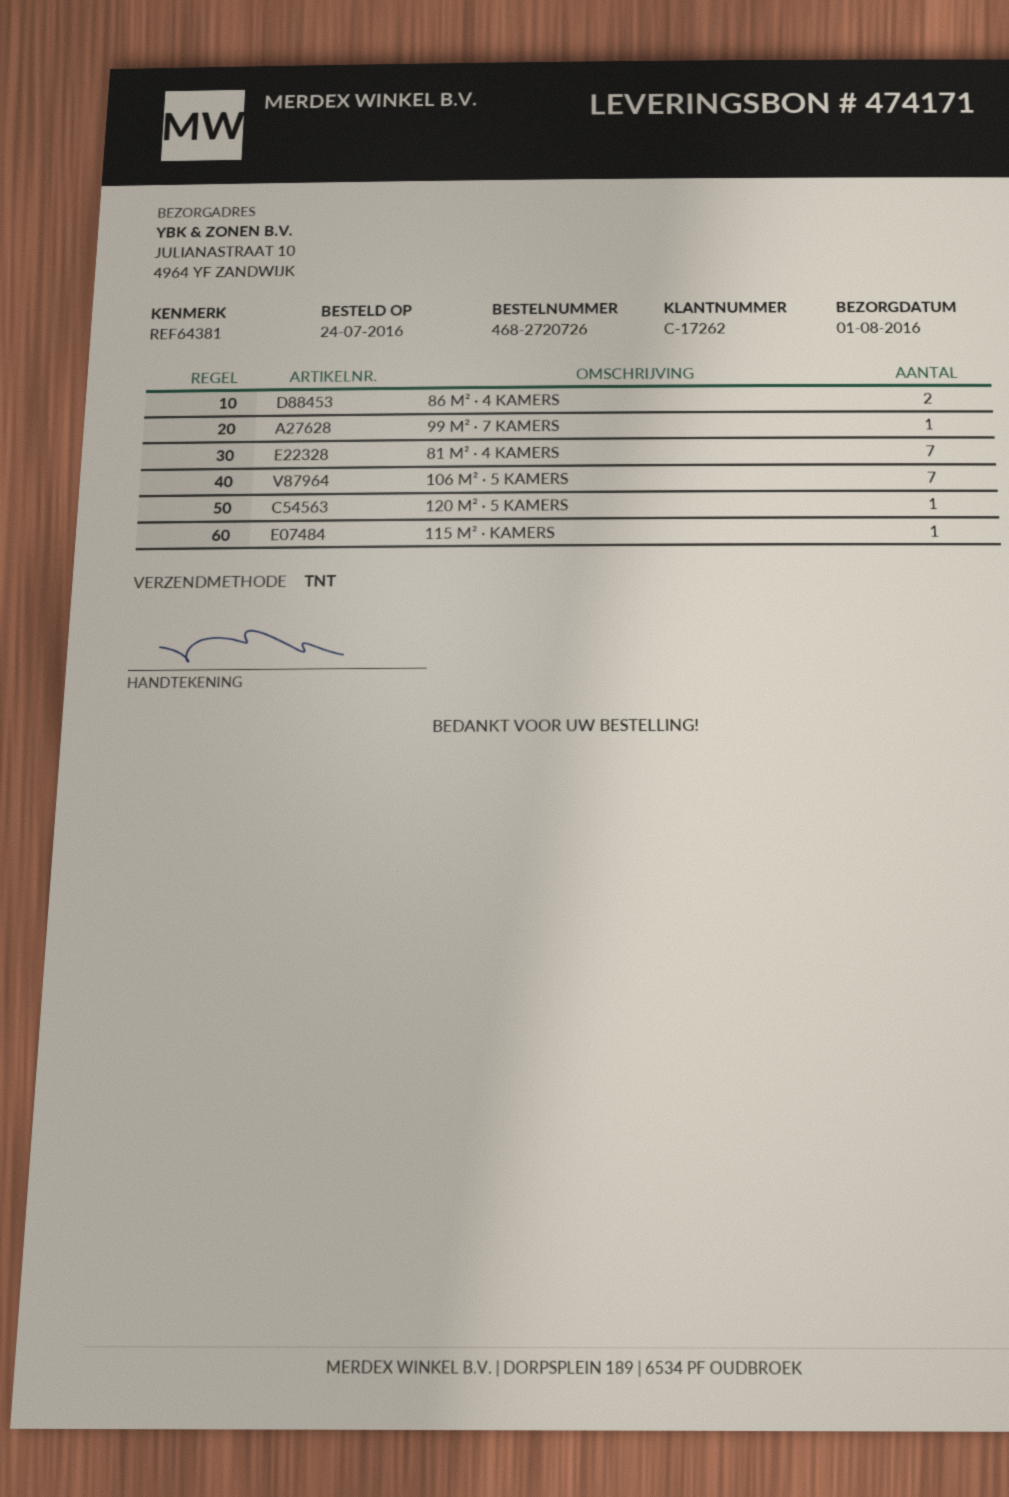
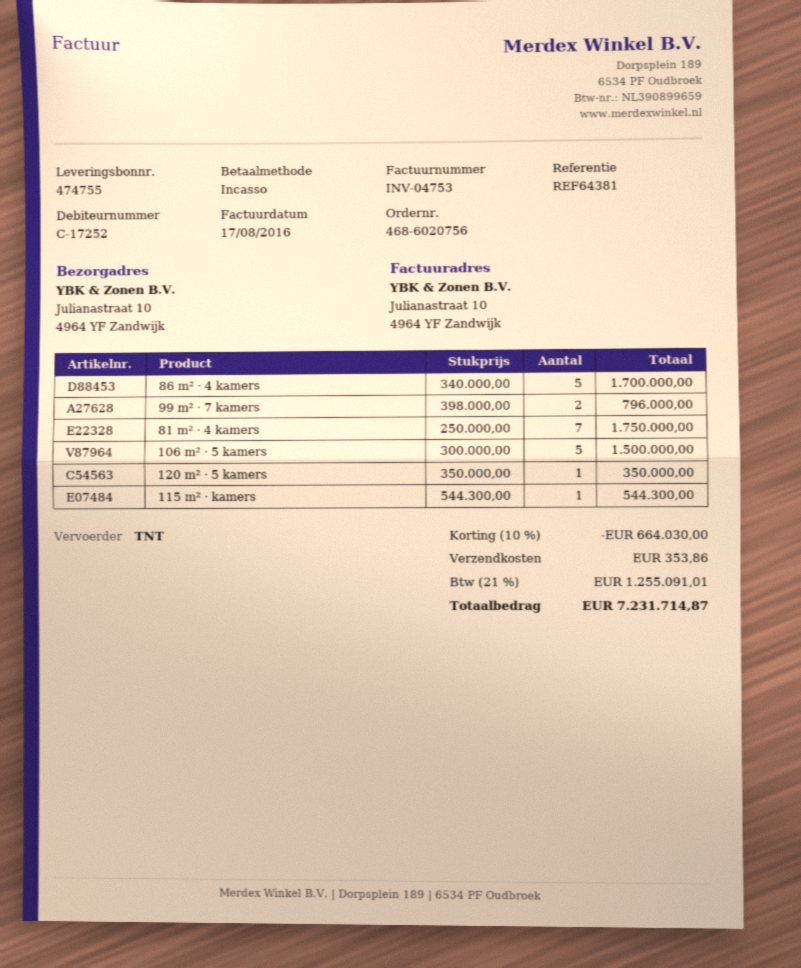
order number: 468-2720726 -> 468-6020756
delivery note number: 474171 -> 474755
customer number: C-17262 -> C-17252
86 M² · 4 KAMERS: 2 -> 5
99 M² · 7 KAMERS: 1 -> 2
106 M² · 5 KAMERS: 7 -> 5

